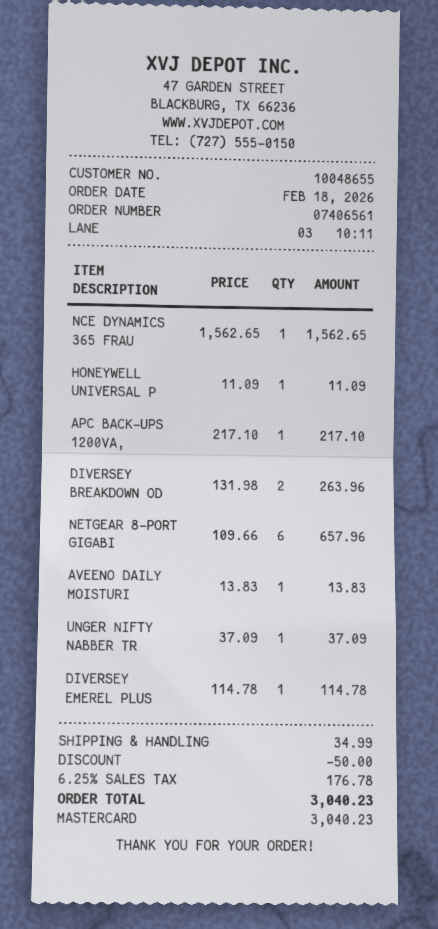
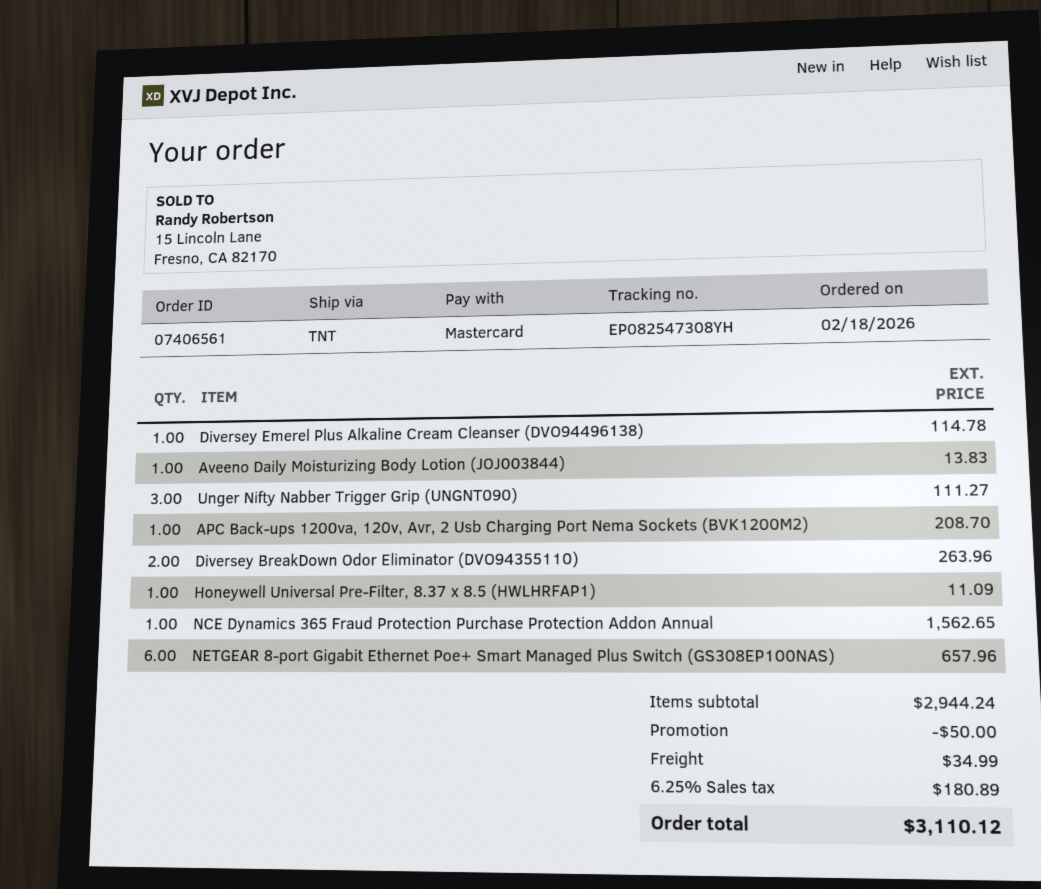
APC BACK-UPS 1200VA,: 1 for 217.10 -> 1 for 208.70
UNGER NIFTY NABBER TR: 1 for 37.09 -> 3 for 111.27
tax: 6.25% = 176.78 -> 6.25% = 180.89
total: 3040.23 -> 3110.12

